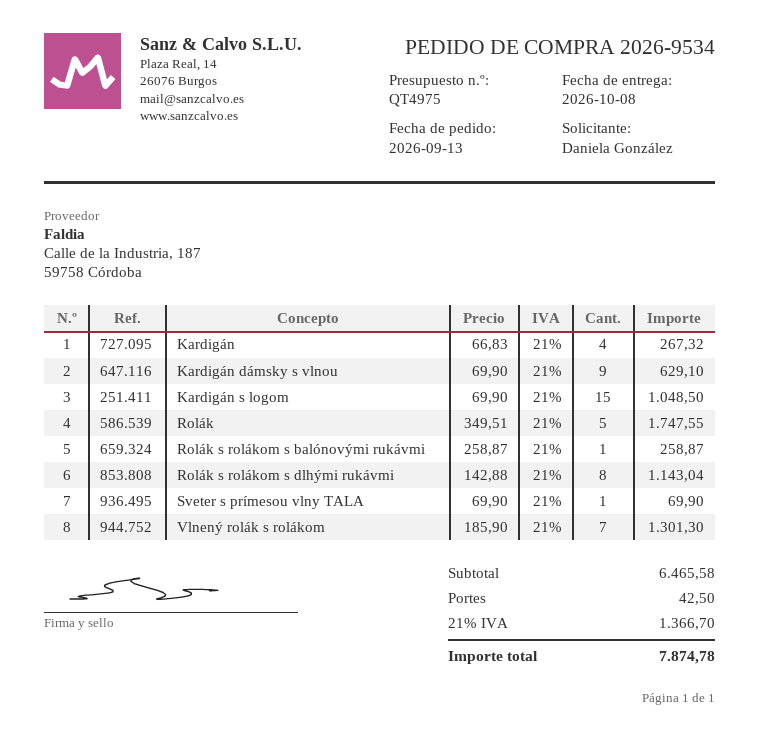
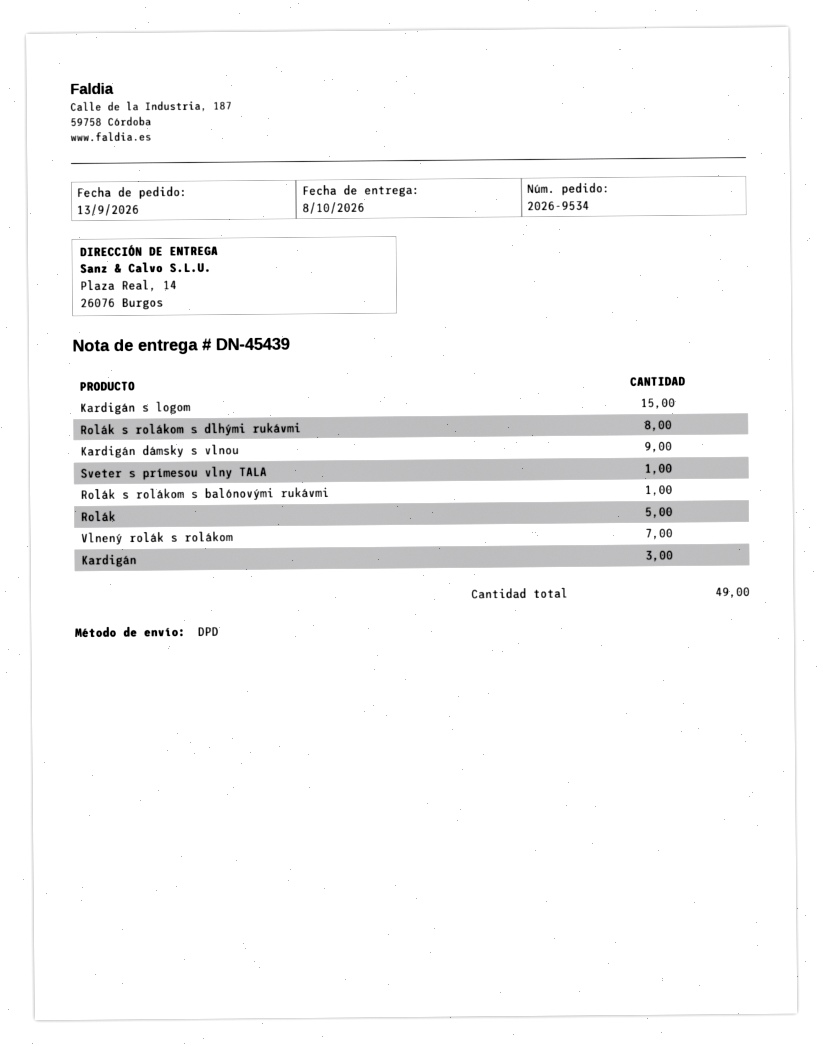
Kardigán: 4 -> 3

